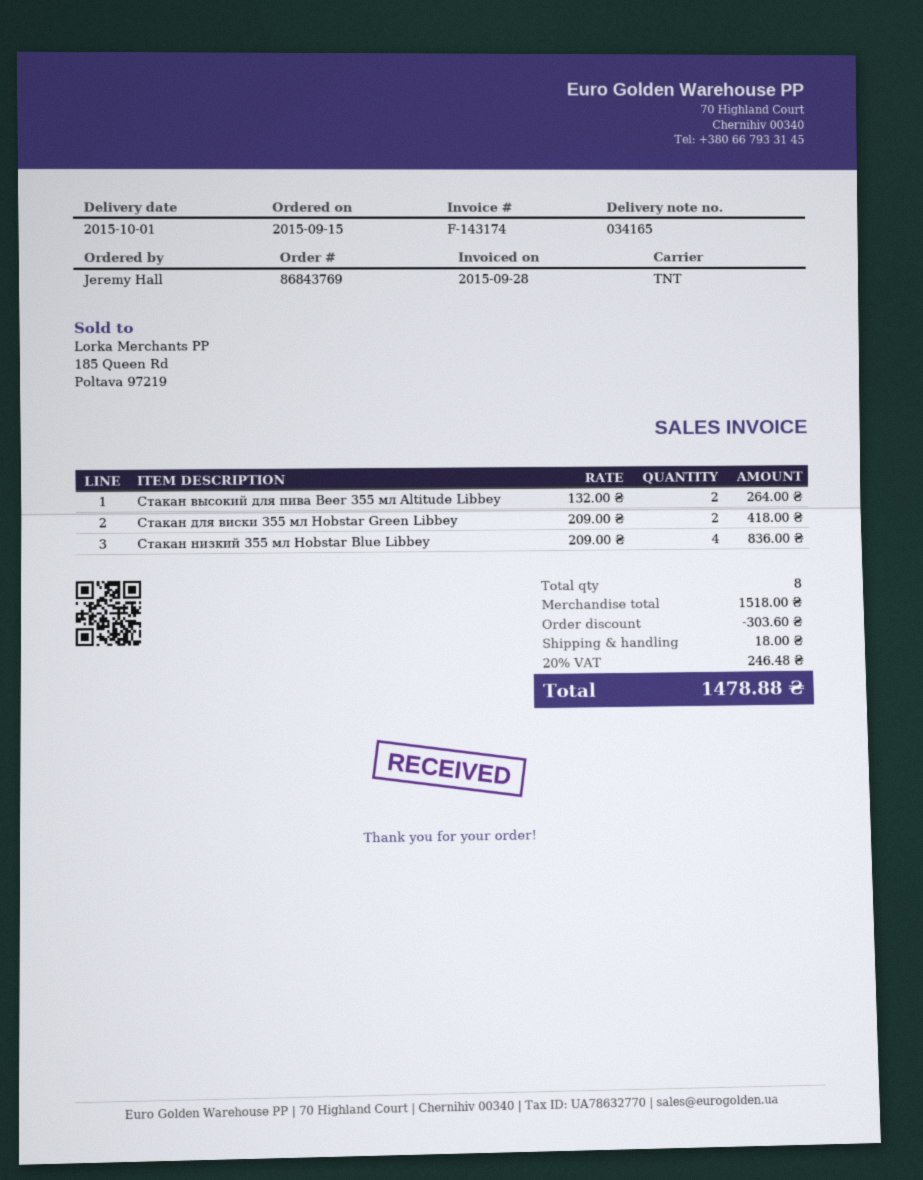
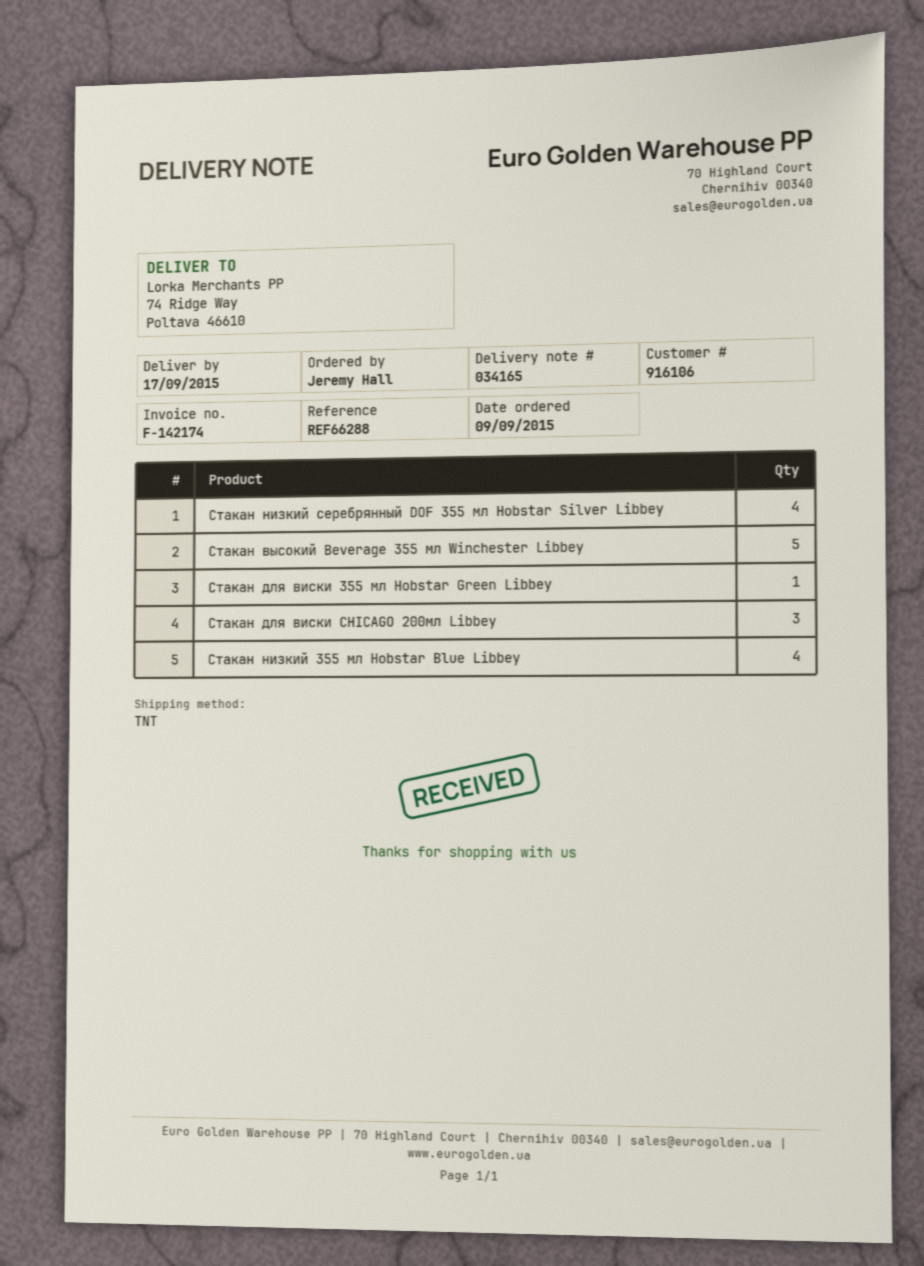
order date: 2015-09-15 -> 2015-09-09
delivery date: 2015-10-01 -> 2015-09-17
invoice number: F-143174 -> F-142174
Стакан высокий для пива Beer 355 мл Altitude Libbey: 2 -> none
Стакан для виски 355 мл Hobstar Green Libbey: 2 -> 1
Стакан низкий серебрянный DOF 355 мл Hobstar Silver Libbey: none -> 4
Стакан высокий Beverage 355 мл Winchester Libbey: none -> 5
Стакан для виски CHICAGO 200мл Libbey: none -> 3

